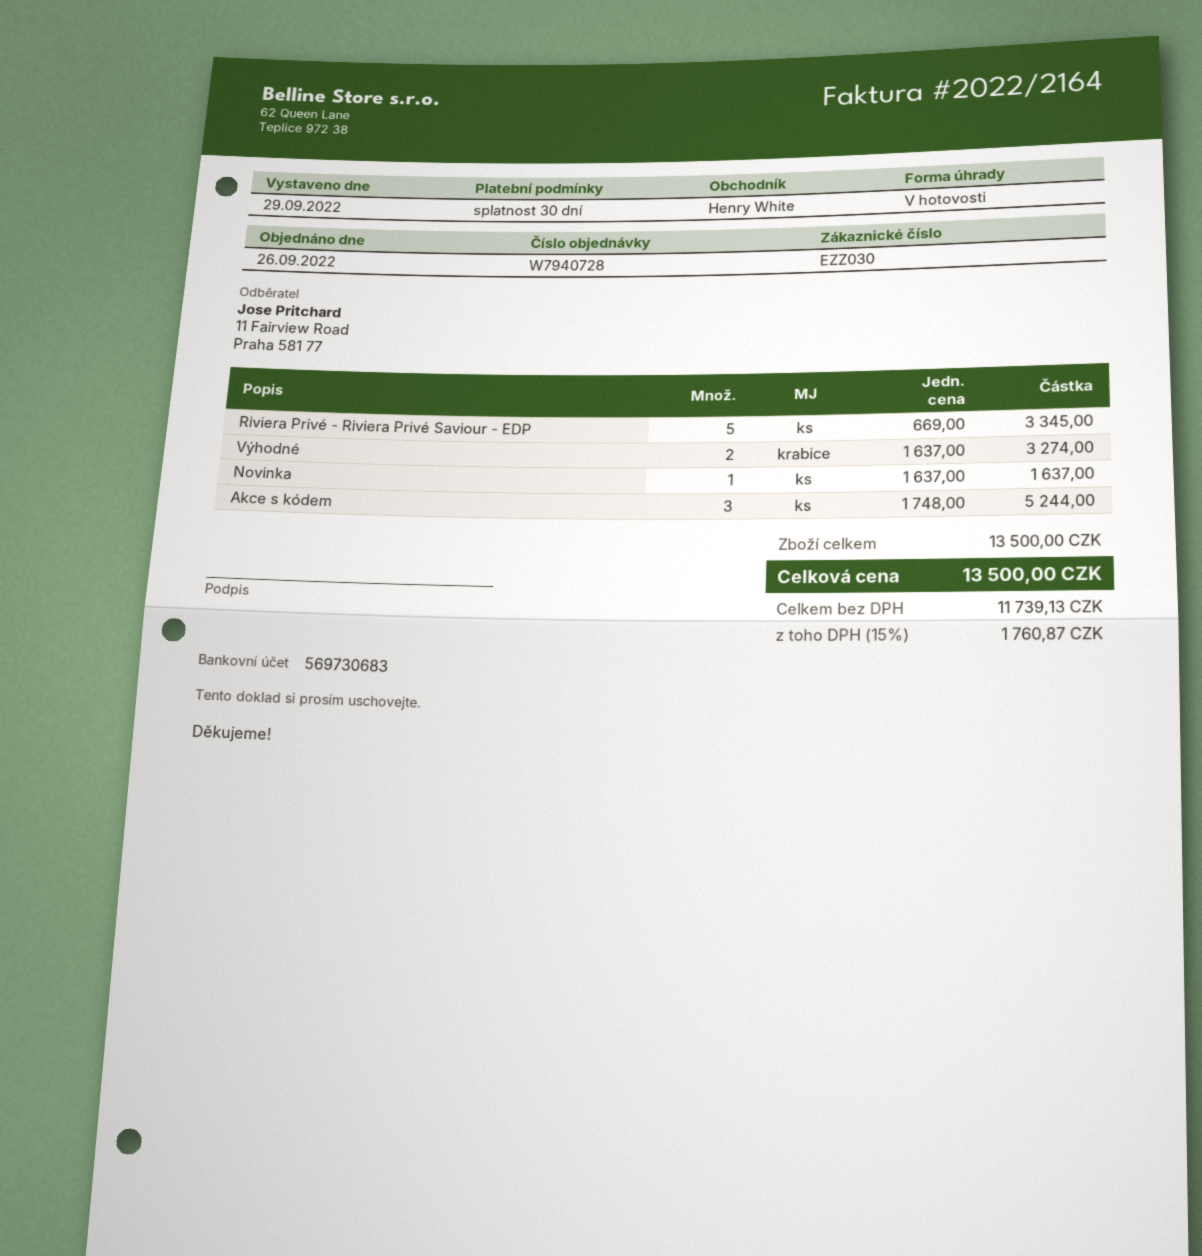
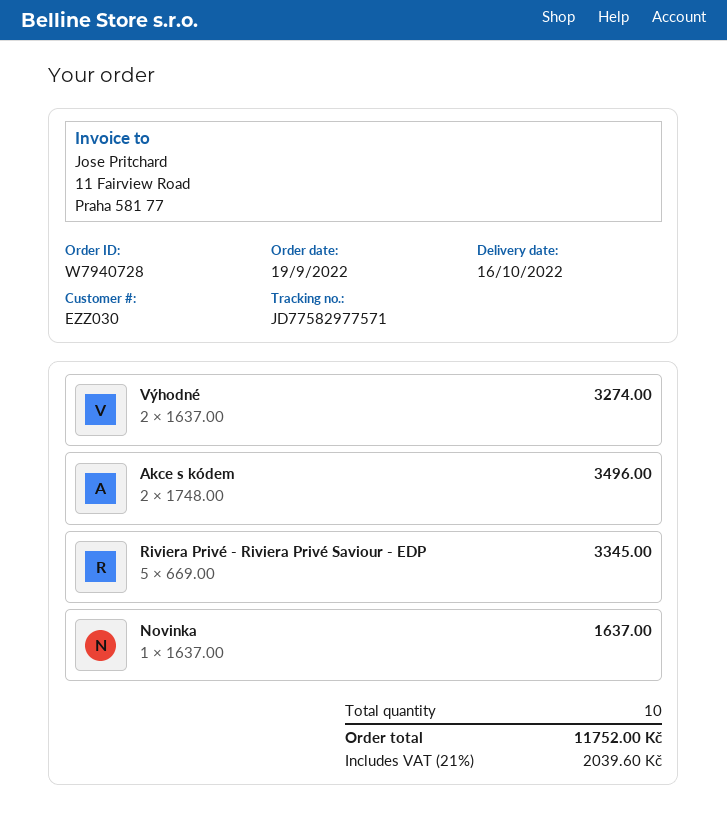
order date: 2022-09-26 -> 2022-09-19
Akce s kódem: 3 x 1748.00 = 5244.00 -> 2 x 1748.00 = 3496.00
tax: 15% = 1760.87 -> 21% = 2039.60
total: 13500.00 -> 11752.00

